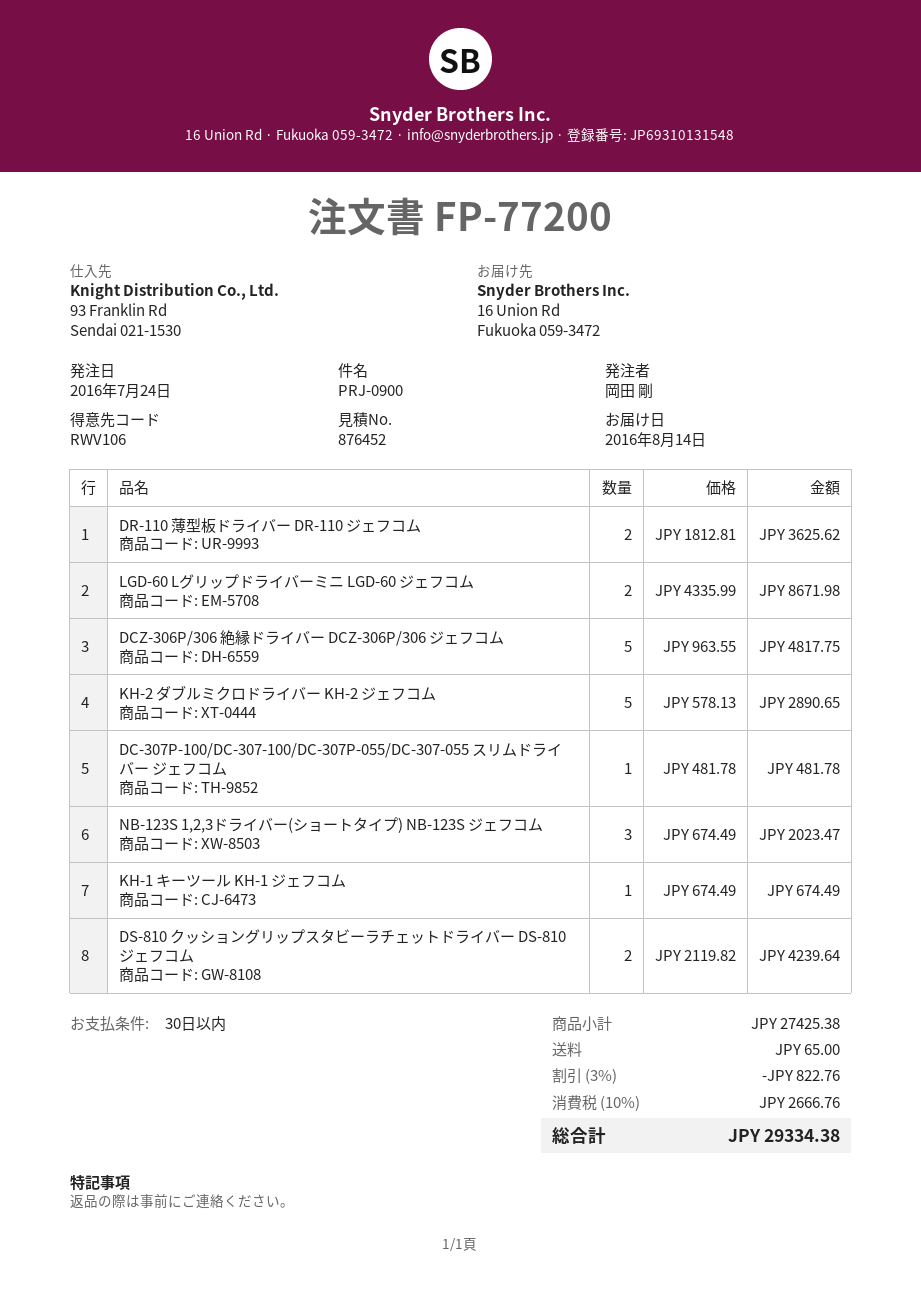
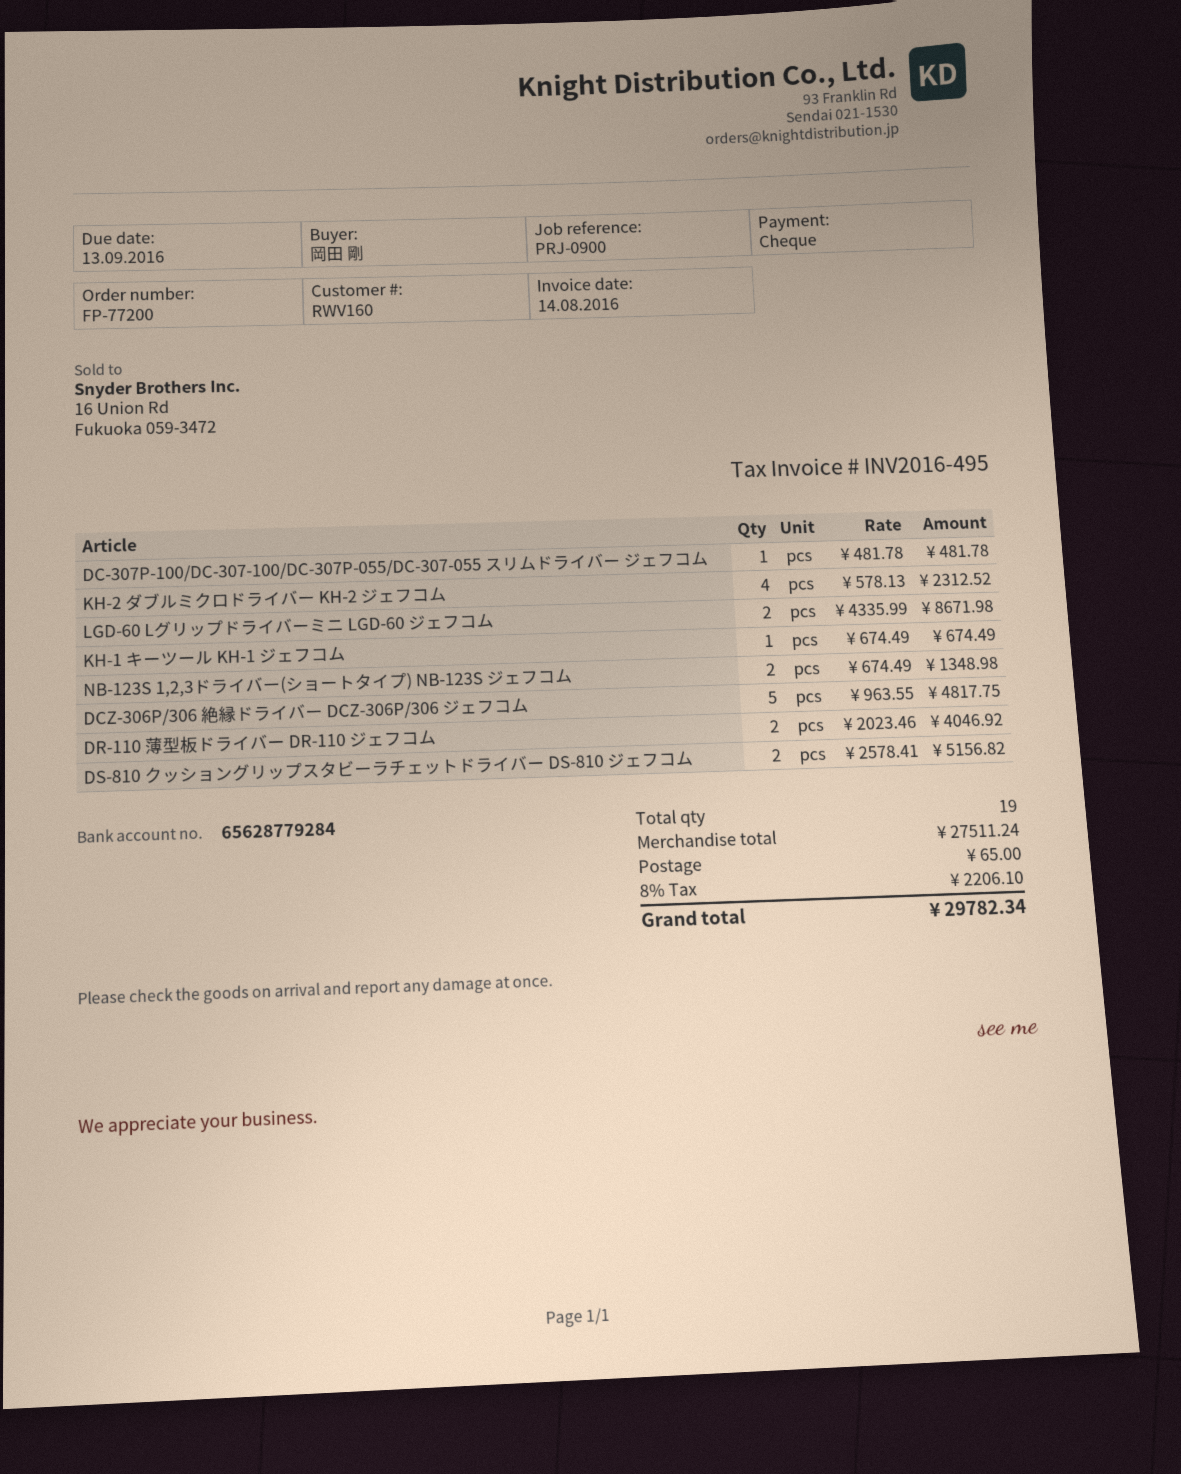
customer number: RWV106 -> RWV160
DR-110 薄型板ドライバー DR-110 ジェフコム: 2 x 1812.81 = 3625.62 -> 2 x 2023.46 = 4046.92
KH-2 ダブルミクロドライバー KH-2 ジェフコム: 5 x 578.13 = 2890.65 -> 4 x 578.13 = 2312.52
NB-123S 1,2,3ドライバー(ショートタイプ) NB-123S ジェフコム: 3 x 674.49 = 2023.47 -> 2 x 674.49 = 1348.98
DS-810 クッショングリップスタビーラチェットドライバー DS-810 ジェフコム: 2 x 2119.82 = 4239.64 -> 2 x 2578.41 = 5156.82
subtotal: 27425.38 -> 27511.24
discount: 3% = 822.76 -> none
tax: 10% = 2666.76 -> 8% = 2206.10
total: 29334.38 -> 29782.34

